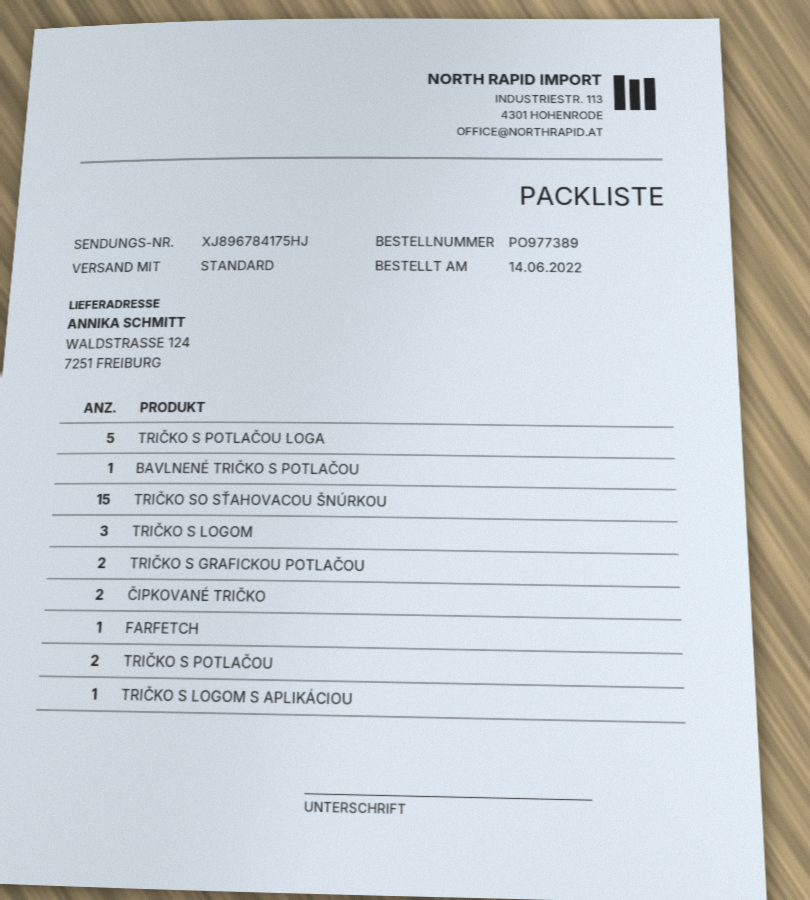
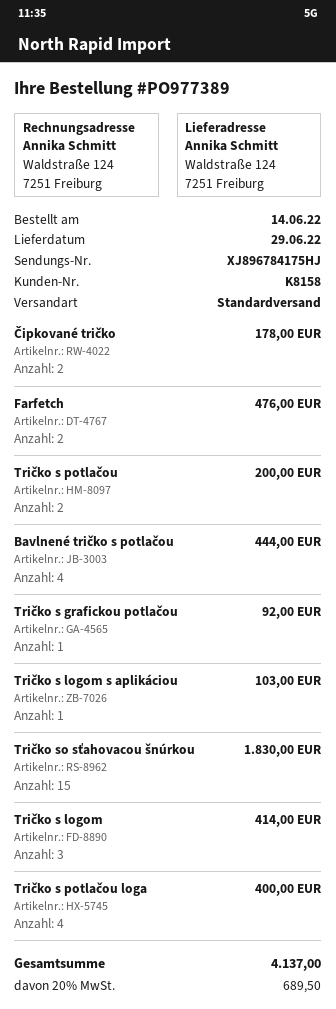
TRIČKO S POTLAČOU LOGA: 5 -> 4
BAVLNENÉ TRIČKO S POTLAČOU: 1 -> 4
TRIČKO S GRAFICKOU POTLAČOU: 2 -> 1
FARFETCH: 1 -> 2

